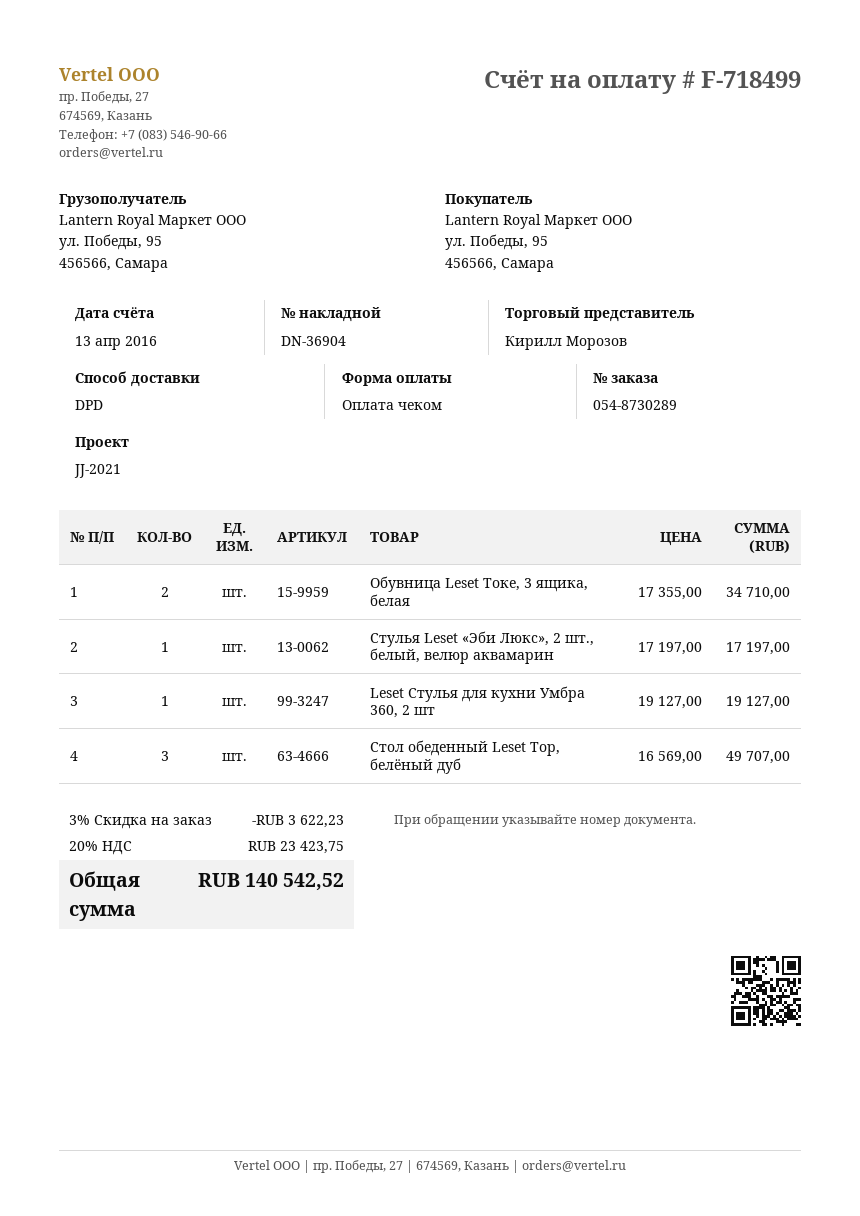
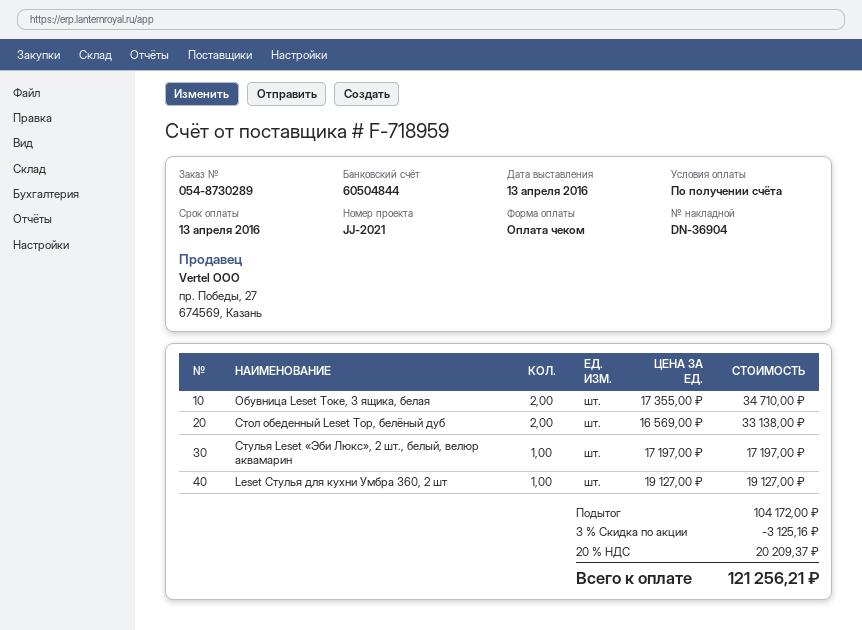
invoice number: F-718499 -> F-718959
Стол обеденный Leset Тор, белёный дуб: 3 x 16569.00 = 49707.00 -> 2 x 16569.00 = 33138.00
discount: 3% = 3622.23 -> 3% = 3125.16
tax: 20% = 23423.75 -> 20% = 20209.37
total: 140542.52 -> 121256.21

